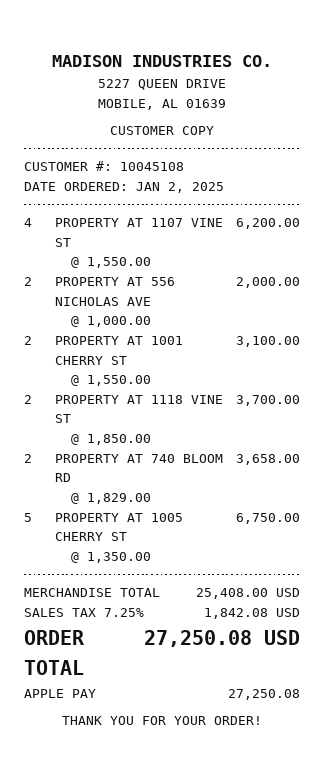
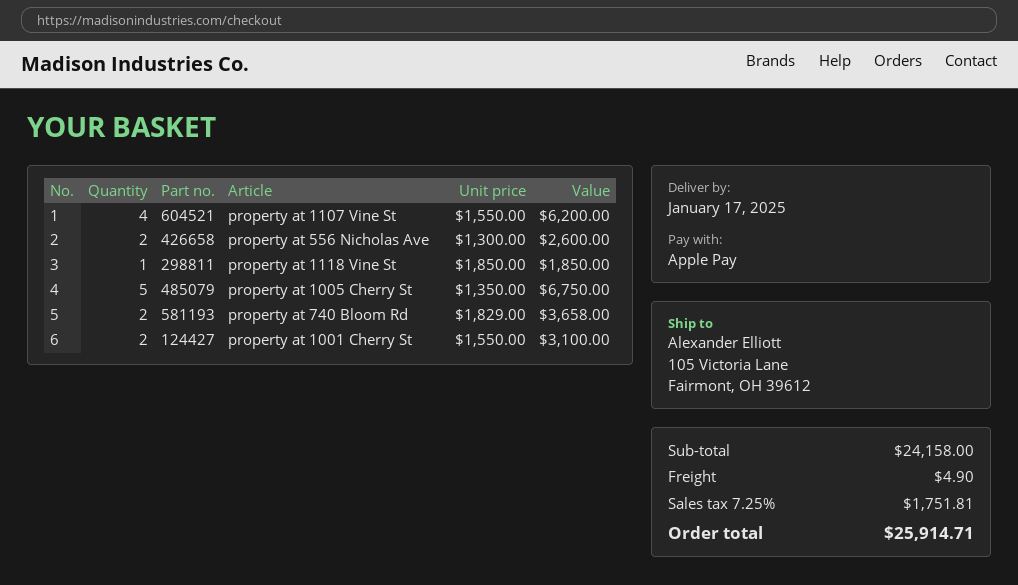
PROPERTY AT 556 NICHOLAS AVE: 2 x 1000.00 = 2000.00 -> 2 x 1300.00 = 2600.00
PROPERTY AT 1118 VINE ST: 2 x 1850.00 = 3700.00 -> 1 x 1850.00 = 1850.00
subtotal: 25408.00 -> 24158.00
shipping: none -> 4.90
tax: 7.25% = 1842.08 -> 7.25% = 1751.81
total: 27250.08 -> 25914.71

